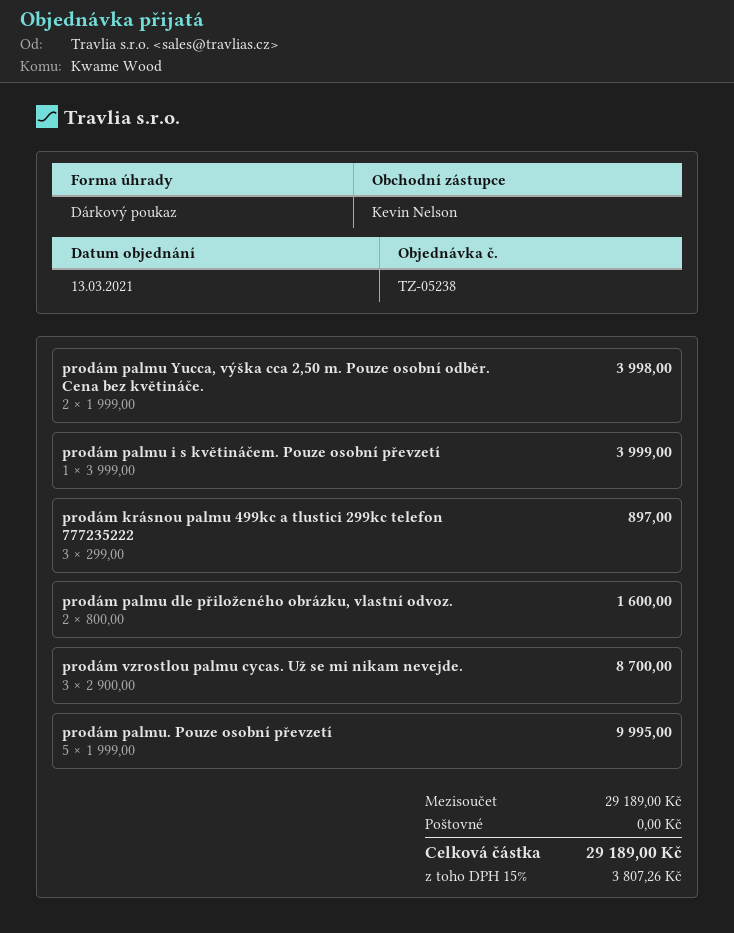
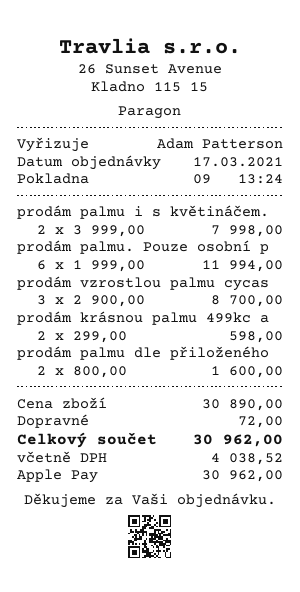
order date: 2021-03-13 -> 2021-03-17
sales rep: Kevin Nelson -> Adam Patterson
payment method: gift card -> Apple Pay
prodám palmu Yucca, výška cca 2,50 m. Pouze osobní odběr. Cena bez květináče.: 2 x 1999.00 = 3998.00 -> none
prodám palmu i s květináčem. Pouze osobní převzetí: 1 x 3999.00 = 3999.00 -> 2 x 3999.00 = 7998.00
prodám krásnou palmu 499kc a tlustici 299kc telefon 777235222: 3 x 299.00 = 897.00 -> 2 x 299.00 = 598.00
prodám palmu. Pouze osobní převzetí: 5 x 1999.00 = 9995.00 -> 6 x 1999.00 = 11994.00
subtotal: 29189.00 -> 30890.00
shipping: 0.00 -> 72.00
tax: 3807.26 -> 4038.52
total: 29189.00 -> 30962.00

